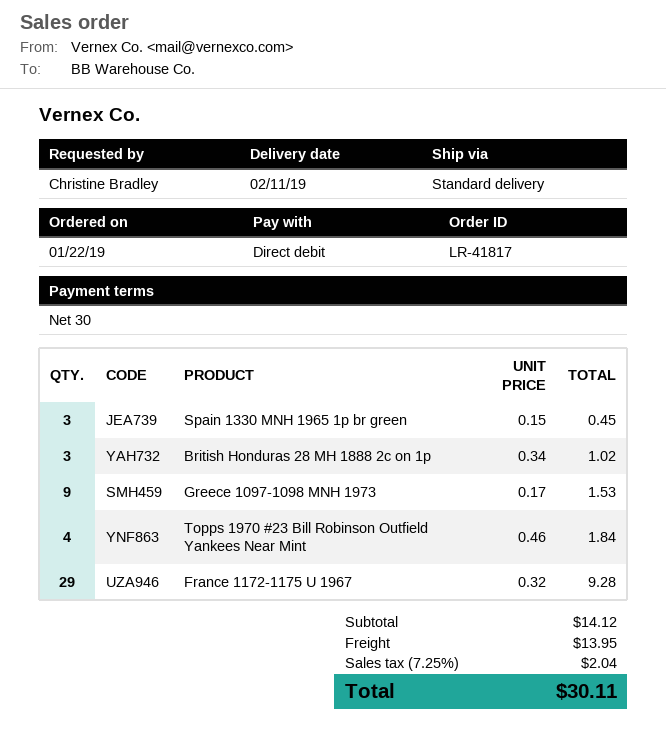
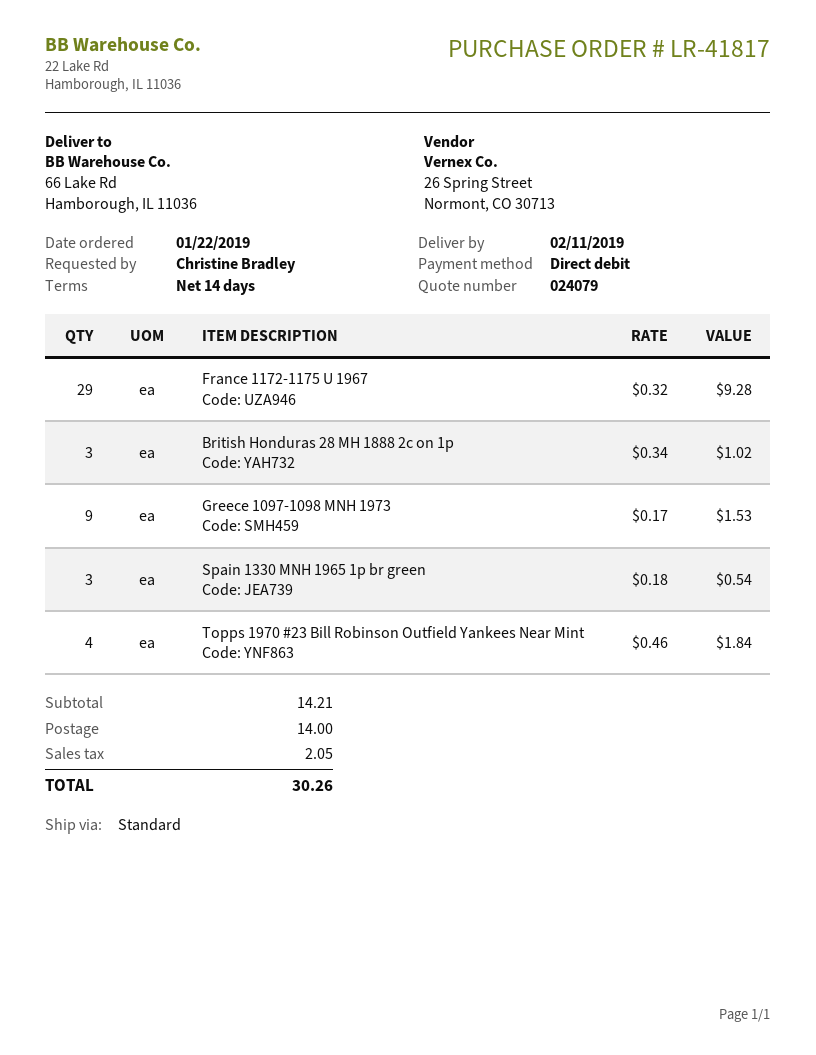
payment terms: 30 days -> 14 days
Spain 1330 MNH 1965 1p br green: 3 x 0.15 = 0.45 -> 3 x 0.18 = 0.54
subtotal: 14.12 -> 14.21
shipping: 13.95 -> 14.00
tax: 2.04 -> 2.05
total: 30.11 -> 30.26

